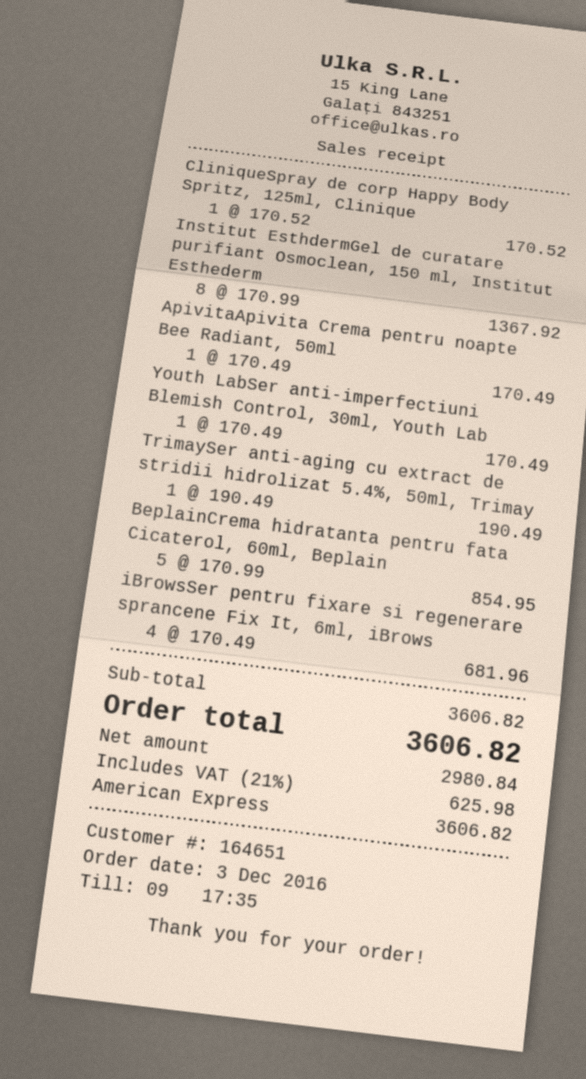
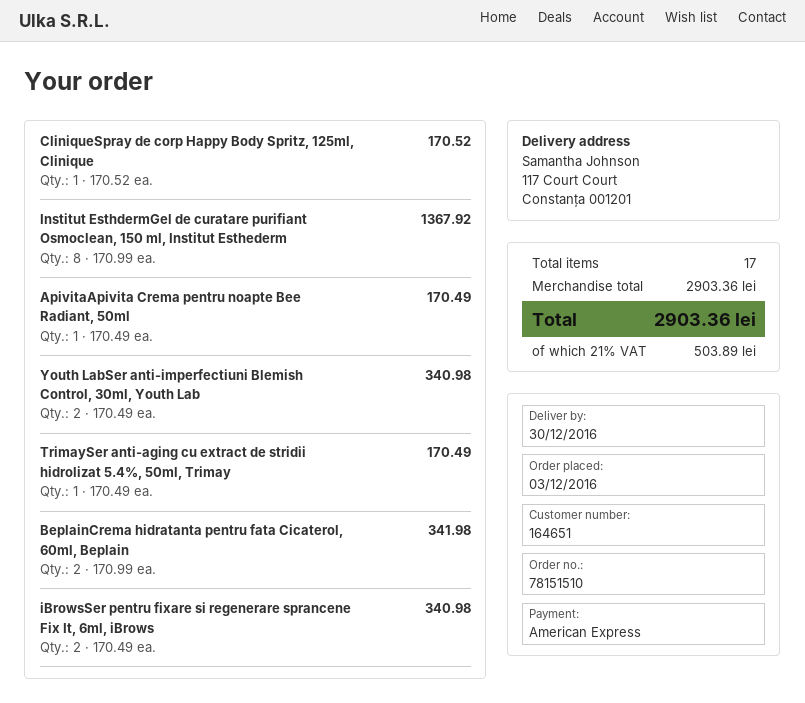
Youth LabSer anti-imperfectiuni Blemish Control, 30ml, Youth Lab: 1 x 170.49 = 170.49 -> 2 x 170.49 = 340.98
TrimaySer anti-aging cu extract de stridii hidrolizat 5.4%, 50ml, Trimay: 1 x 190.49 = 190.49 -> 1 x 170.49 = 170.49
BeplainCrema hidratanta pentru fata Cicaterol, 60ml, Beplain: 5 x 170.99 = 854.95 -> 2 x 170.99 = 341.98
iBrowsSer pentru fixare si regenerare sprancene Fix It, 6ml, iBrows: 4 x 170.49 = 681.96 -> 2 x 170.49 = 340.98
subtotal: 3606.82 -> 2903.36
tax: 21% = 625.98 -> 21% = 503.89
total: 3606.82 -> 2903.36

